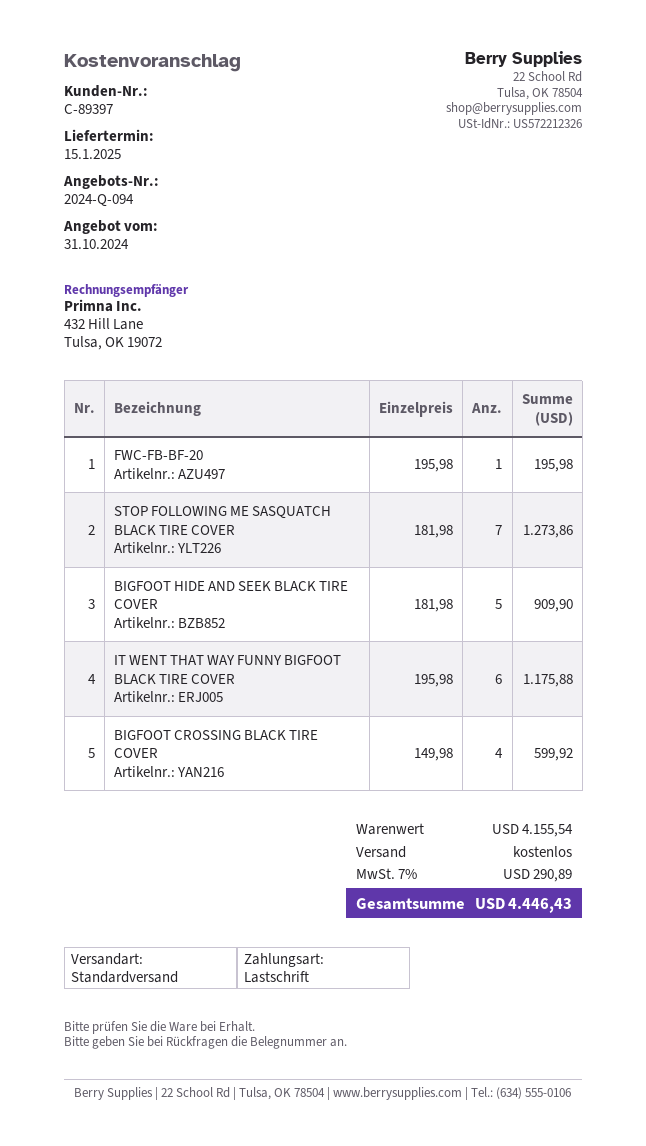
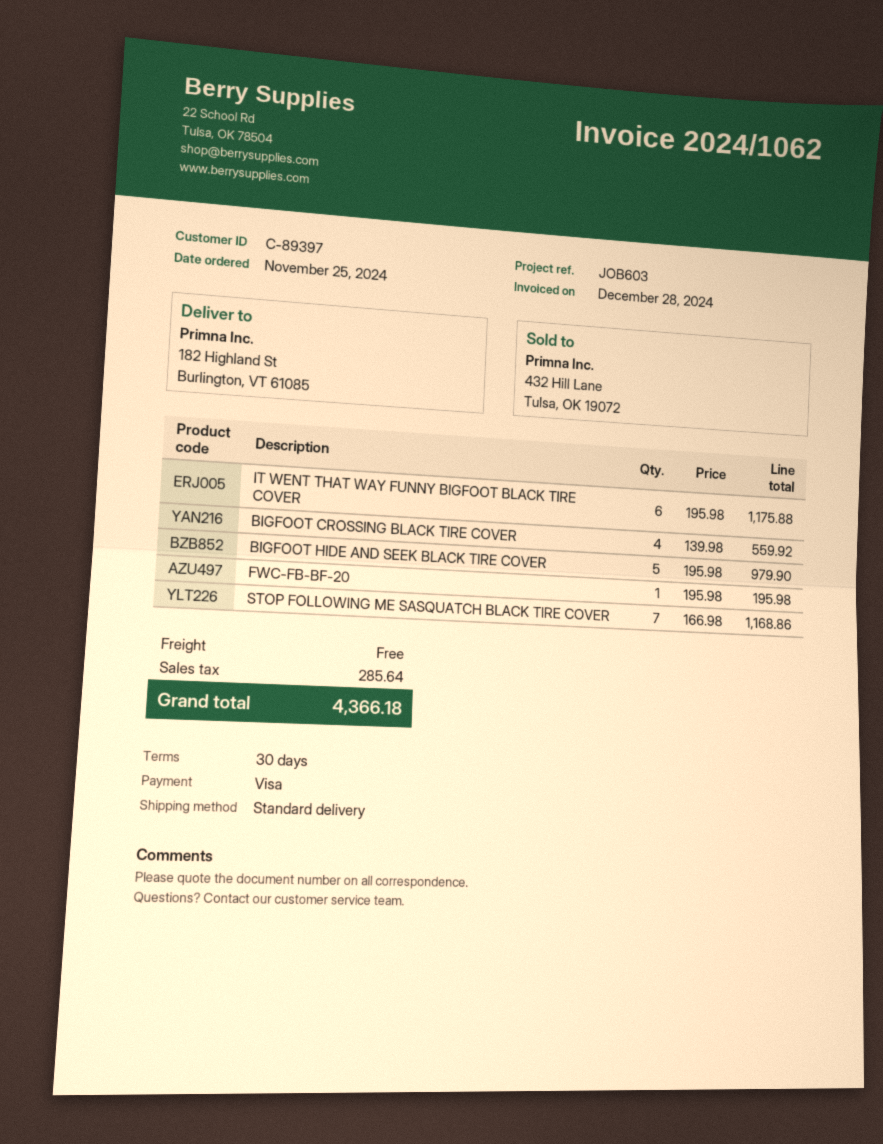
payment method: direct debit -> Visa
STOP FOLLOWING ME SASQUATCH BLACK TIRE COVER: 7 x 181.98 = 1273.86 -> 7 x 166.98 = 1168.86
BIGFOOT HIDE AND SEEK BLACK TIRE COVER: 5 x 181.98 = 909.90 -> 5 x 195.98 = 979.90
BIGFOOT CROSSING BLACK TIRE COVER: 4 x 149.98 = 599.92 -> 4 x 139.98 = 559.92
tax: 290.89 -> 285.64
total: 4446.43 -> 4366.18

